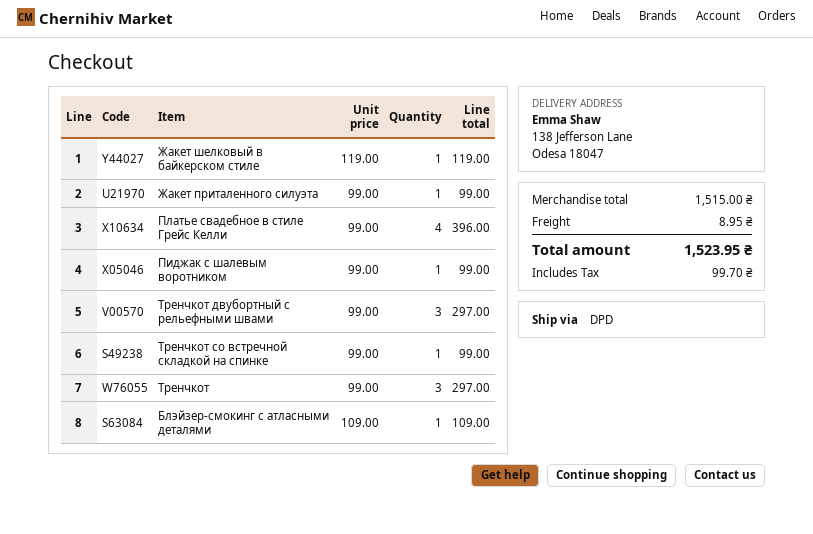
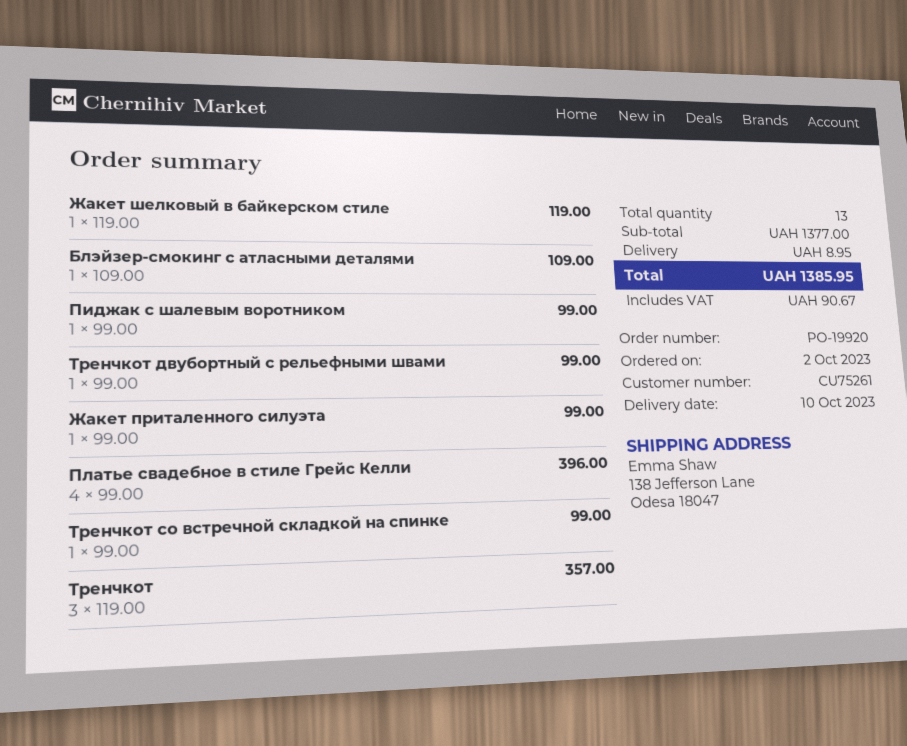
Тренчкот двубортный с рельефными швами: 3 x 99.00 = 297.00 -> 1 x 99.00 = 99.00
Тренчкот: 3 x 99.00 = 297.00 -> 3 x 119.00 = 357.00
subtotal: 1515.00 -> 1377.00
tax: 99.70 -> 90.67
total: 1523.95 -> 1385.95

